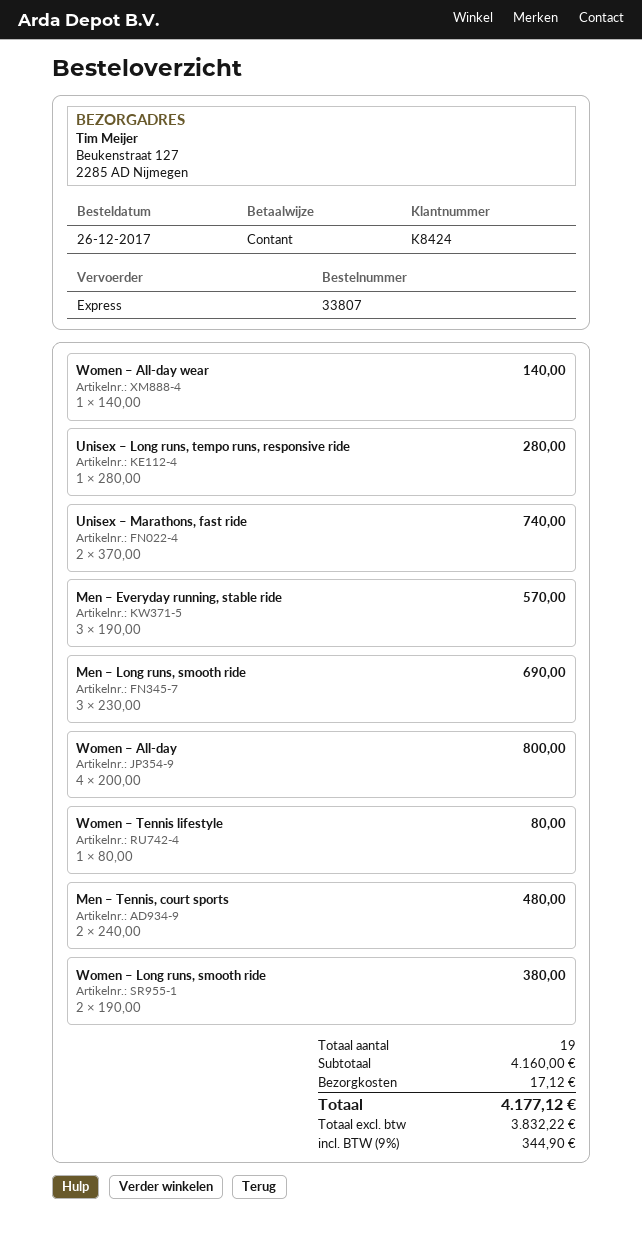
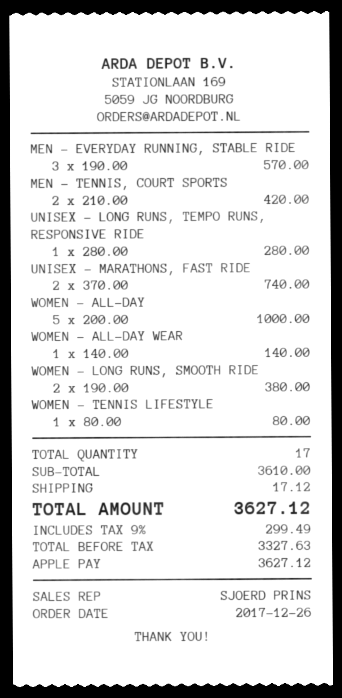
payment method: cash -> Apple Pay
Men – Long runs, smooth ride: 3 x 230.00 = 690.00 -> none
Women – All-day: 4 x 200.00 = 800.00 -> 5 x 200.00 = 1000.00
Men – Tennis, court sports: 2 x 240.00 = 480.00 -> 2 x 210.00 = 420.00
total quantity: 19 -> 17
subtotal: 4160.00 -> 3610.00
net: 3832.22 -> 3327.63
tax: 9% = 344.90 -> 9% = 299.49
total: 4177.12 -> 3627.12

